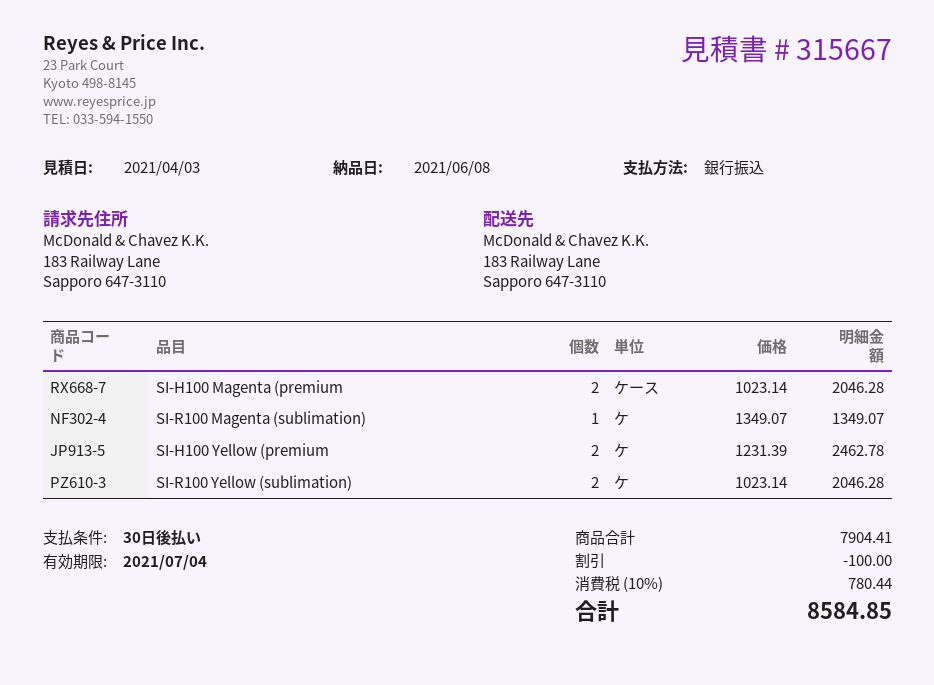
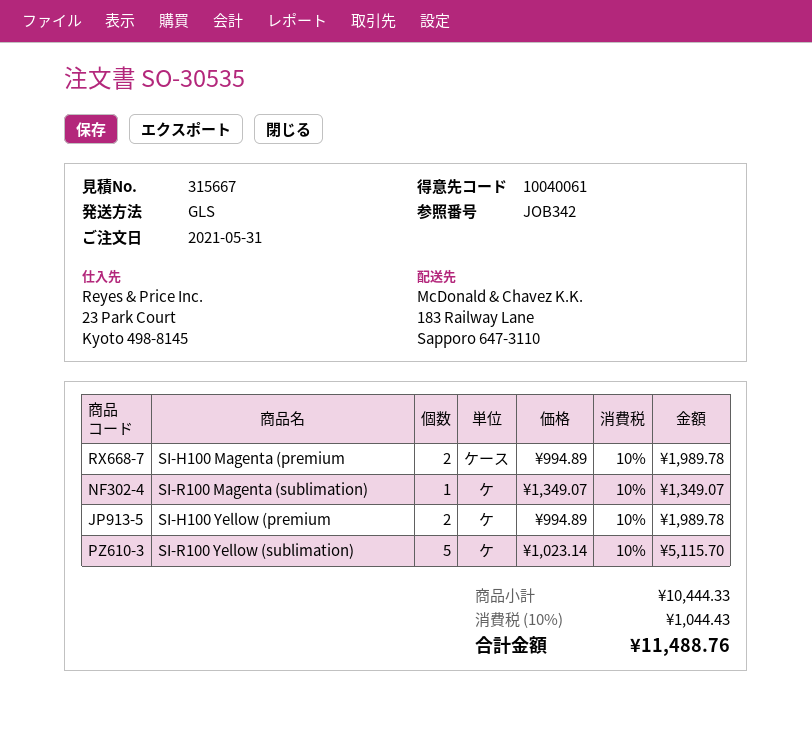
SI-H100 Magenta (premium: 2 x 1023.14 = 2046.28 -> 2 x 994.89 = 1989.78
SI-H100 Yellow (premium: 2 x 1231.39 = 2462.78 -> 2 x 994.89 = 1989.78
SI-R100 Yellow (sublimation): 2 x 1023.14 = 2046.28 -> 5 x 1023.14 = 5115.70
subtotal: 7904.41 -> 10444.33
discount: 100.00 -> none
tax: 10% = 780.44 -> 10% = 1044.43
total: 8584.85 -> 11488.76

